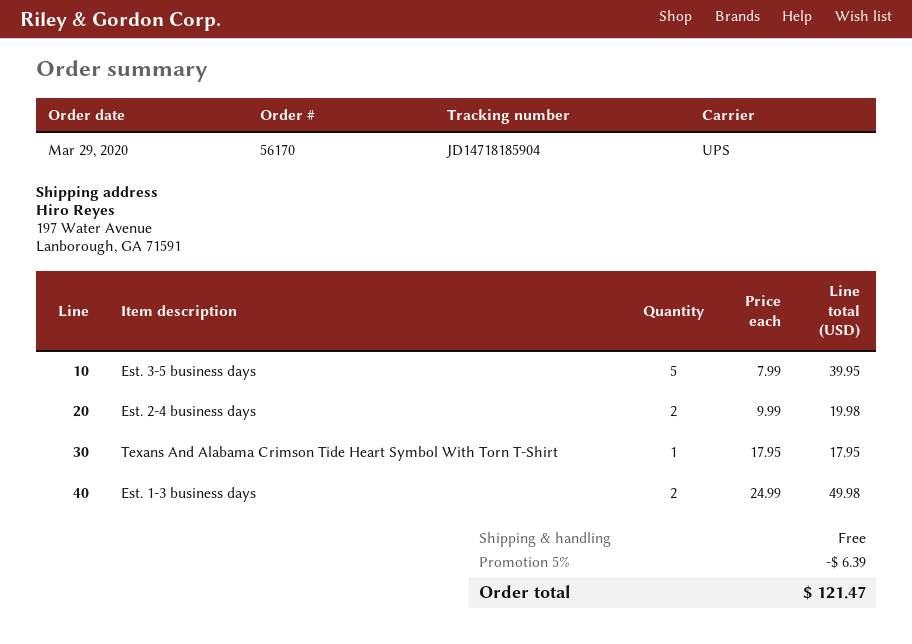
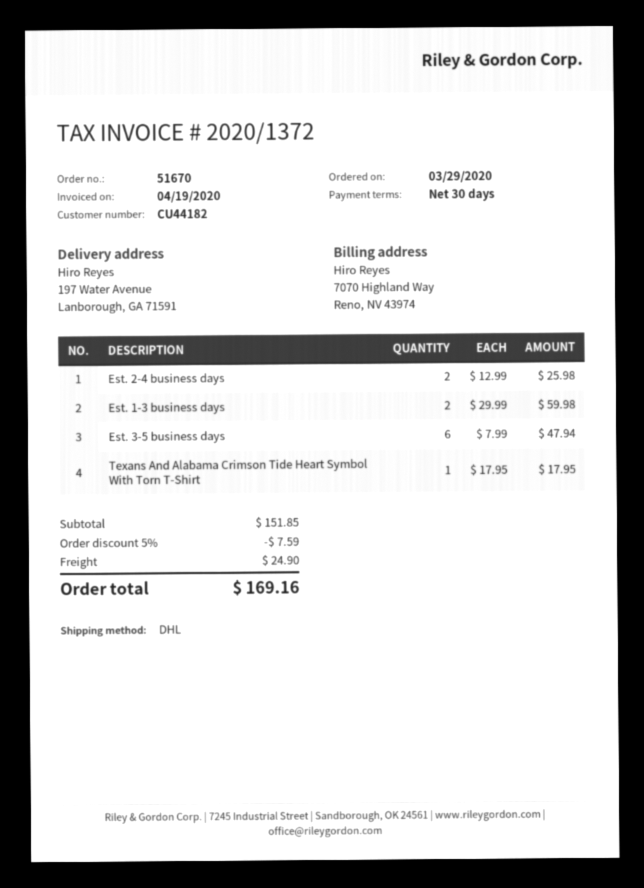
order number: 56170 -> 51670
shipping method: UPS -> DHL
Est. 3-5 business days: 5 x 7.99 = 39.95 -> 6 x 7.99 = 47.94
Est. 2-4 business days: 2 x 9.99 = 19.98 -> 2 x 12.99 = 25.98
Est. 1-3 business days: 2 x 24.99 = 49.98 -> 2 x 29.99 = 59.98
discount: 5% = 6.39 -> 5% = 7.59
shipping: 0.00 -> 24.90
total: 121.47 -> 169.16

